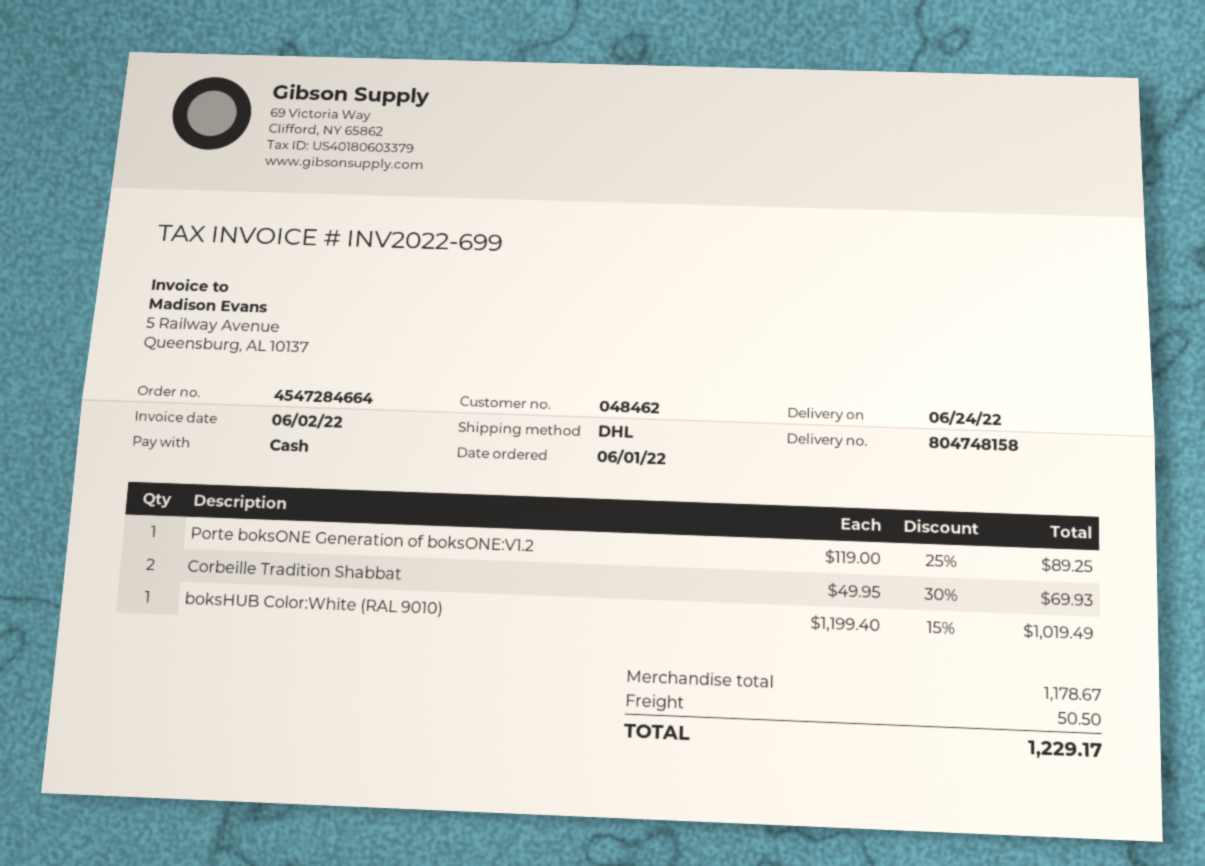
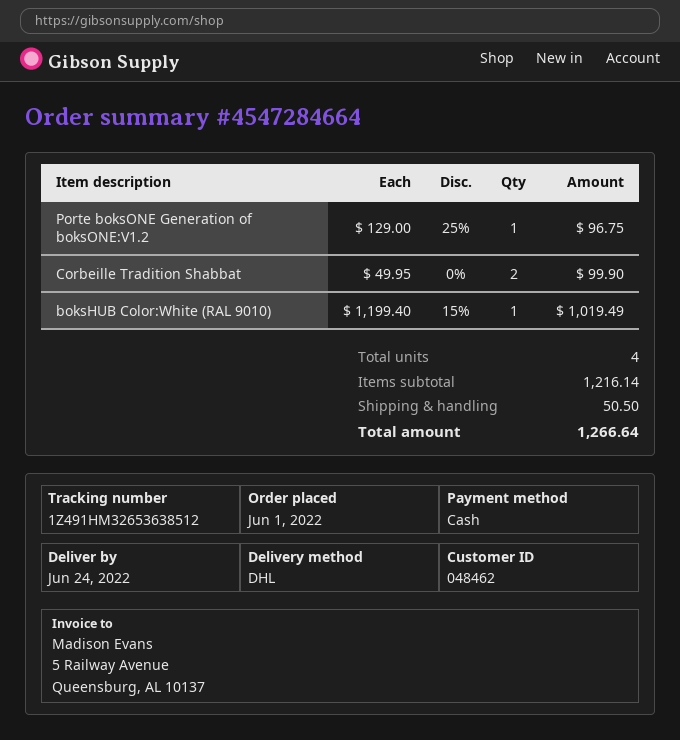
Porte boksONE Generation of boksONE:V1.2: 1 x 119.00 - 25% = 89.25 -> 1 x 129.00 - 25% = 96.75
Corbeille Tradition Shabbat: 2 x 49.95 - 30% = 69.93 -> 2 x 49.95 = 99.90
subtotal: 1178.67 -> 1216.14
total: 1229.17 -> 1266.64

